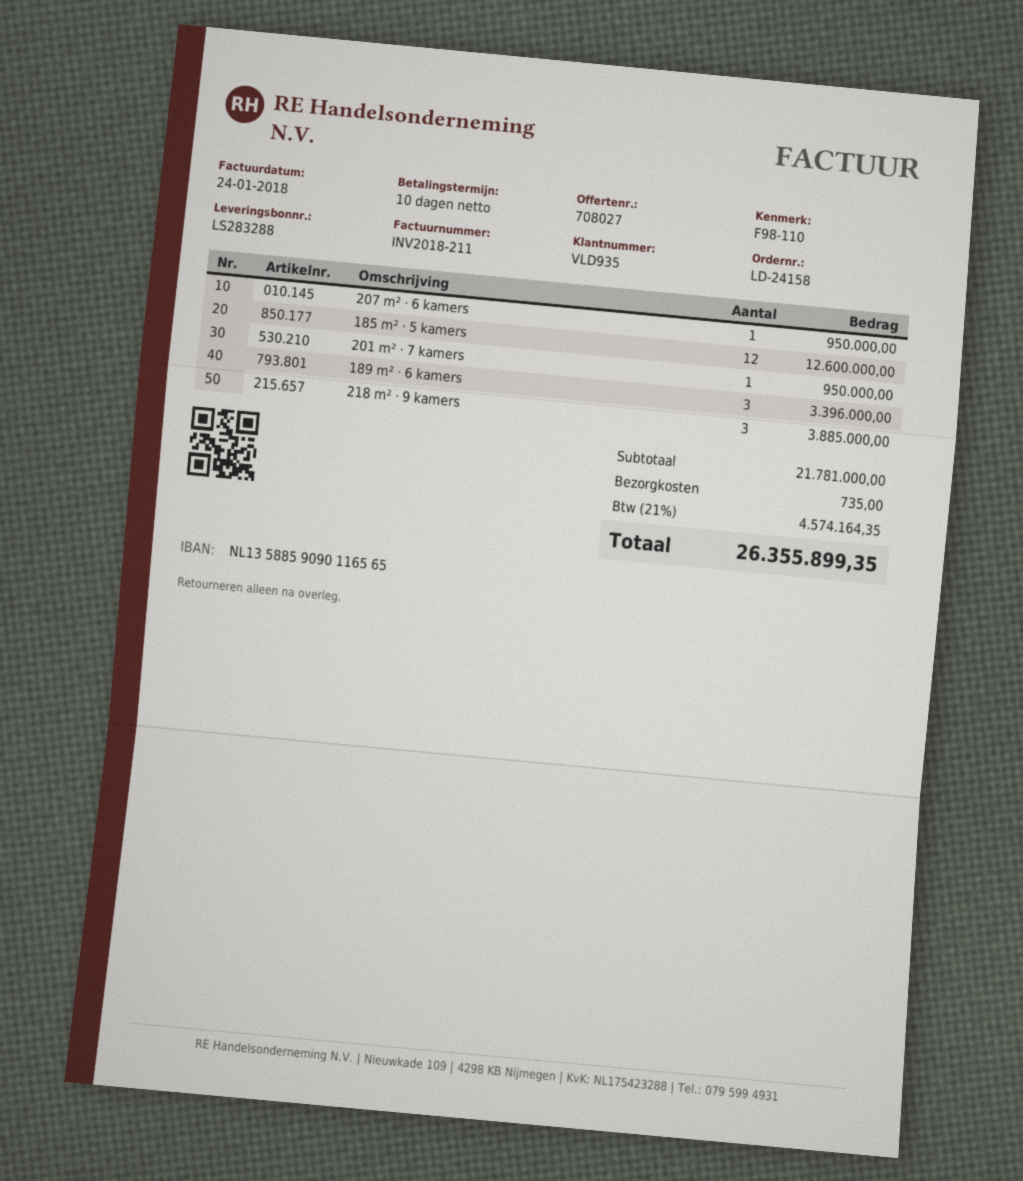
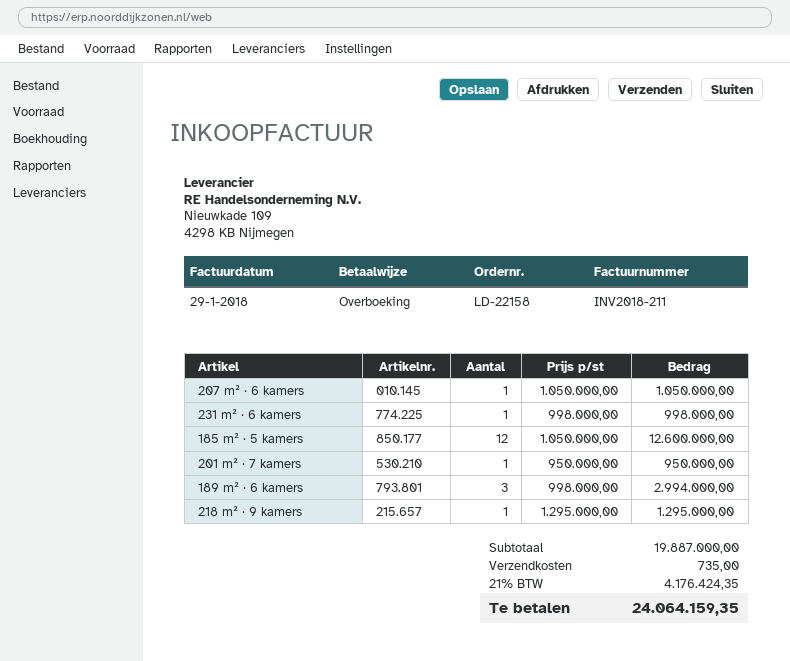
order number: LD-24158 -> LD-22158
invoice date: 2018-01-24 -> 2018-01-29
207 m² · 6 kamers: 1 for 950000.00 -> 1 for 1050000.00
189 m² · 6 kamers: 3 for 3396000.00 -> 3 for 2994000.00
218 m² · 9 kamers: 3 for 3885000.00 -> 1 for 1295000.00
231 m² · 6 kamers: none -> 1 for 998000.00
subtotal: 21781000.00 -> 19887000.00
tax: 21% = 4574164.35 -> 21% = 4176424.35
total: 26355899.35 -> 24064159.35

